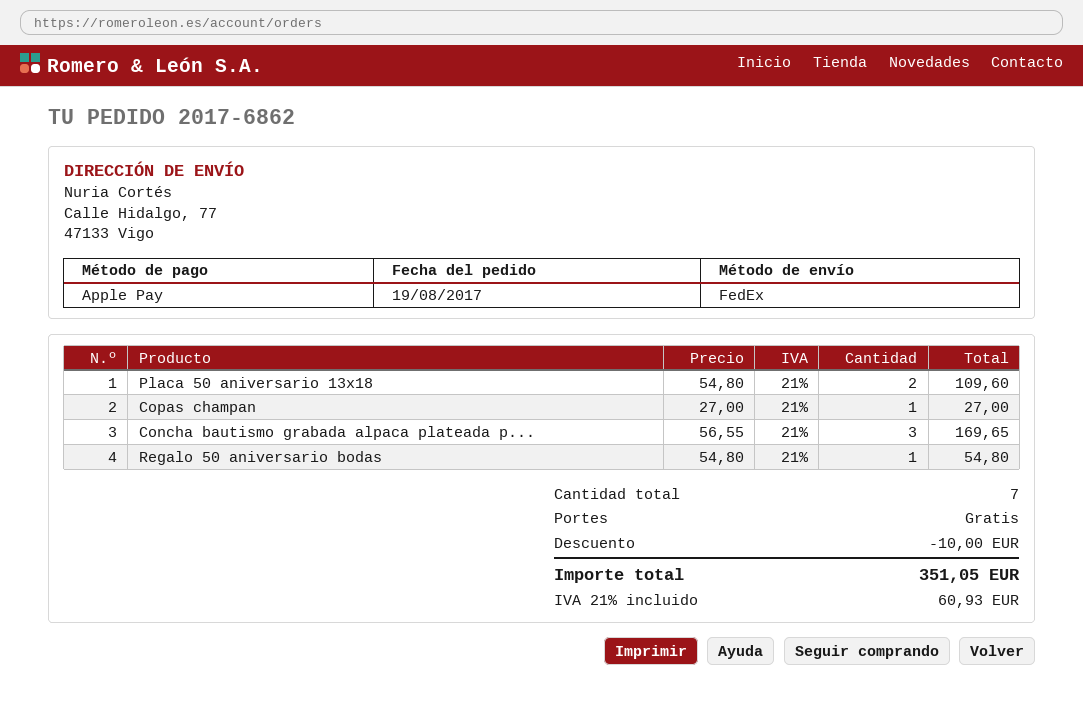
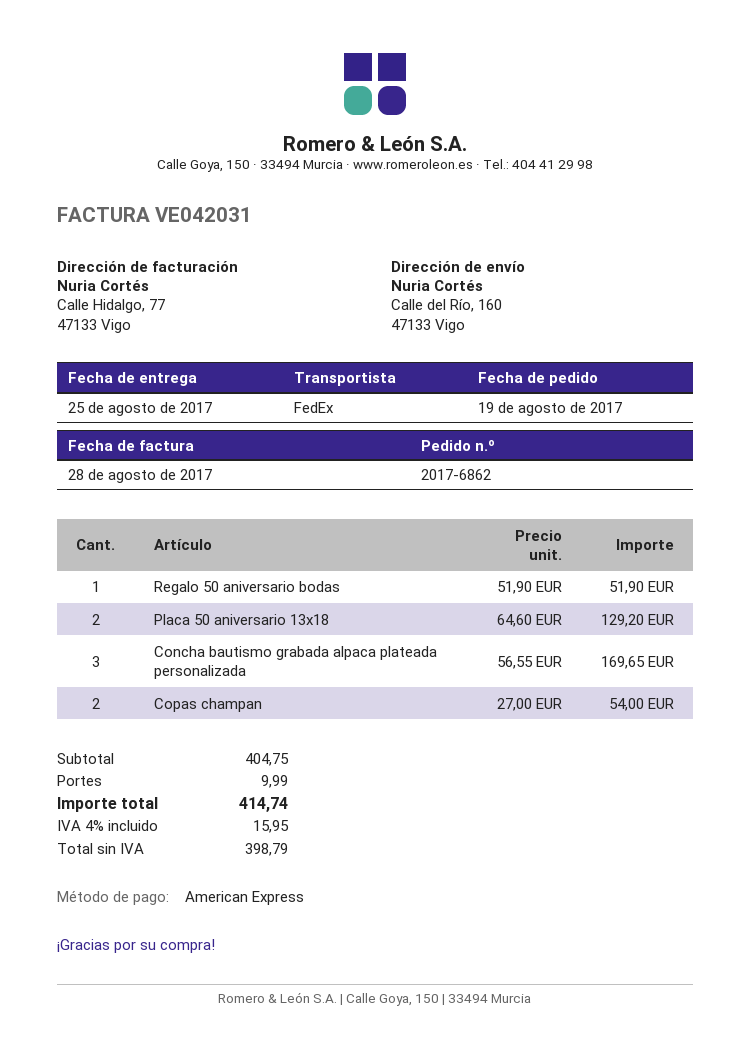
payment method: Apple Pay -> American Express
ship to: Calle Hidalgo, 77, 47133 Vigo -> Calle del Río, 160, 47133 Vigo
Placa 50 aniversario 13x18: 2 x 54.80 = 109.60 -> 2 x 64.60 = 129.20
Copas champan: 1 x 27.00 = 27.00 -> 2 x 27.00 = 54.00
Regalo 50 aniversario bodas: 1 x 54.80 = 54.80 -> 1 x 51.90 = 51.90
discount: 10.00 -> none
shipping: 0.00 -> 9.99
tax: 21% = 60.93 -> 4% = 15.95
total: 351.05 -> 414.74

